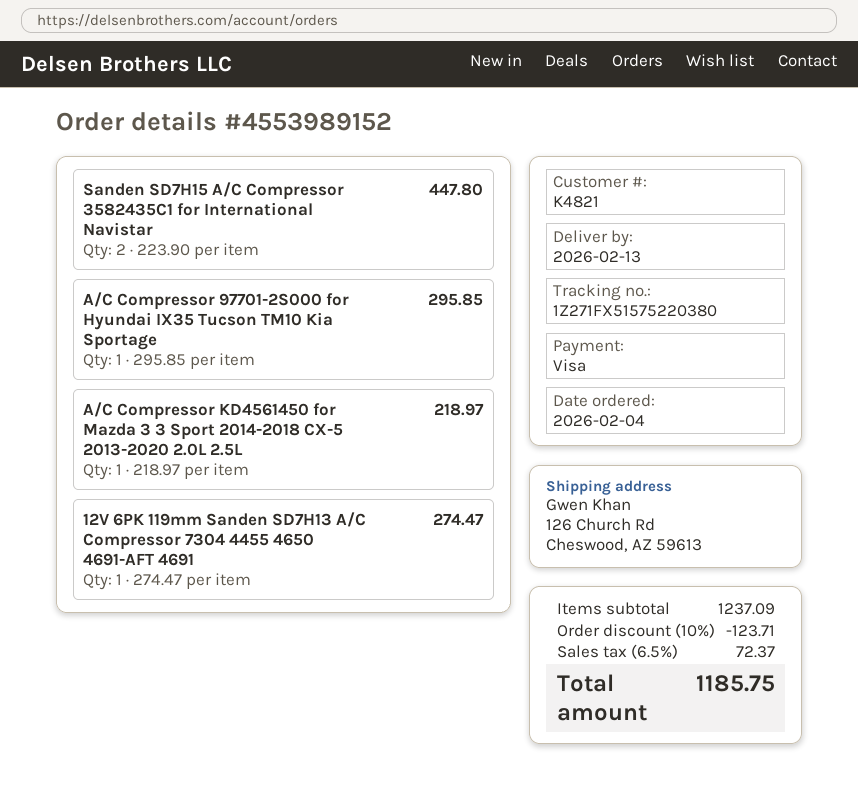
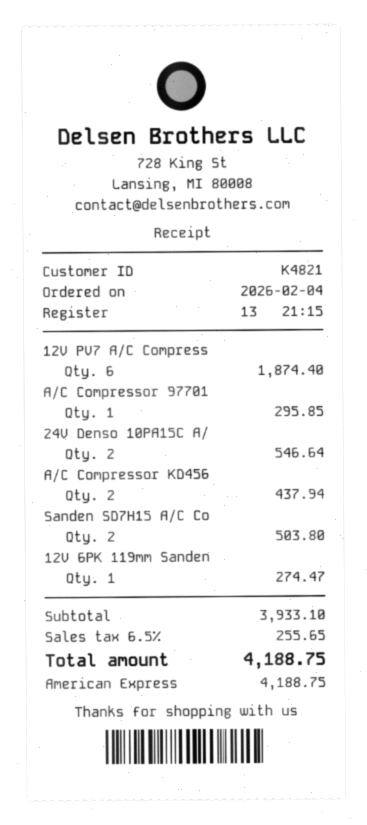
payment method: Visa -> American Express
Sanden SD7H15 A/C Compressor 3582435C1 for International Navistar: 2 for 447.80 -> 2 for 503.80
A/C Compressor KD4561450 for Mazda 3 3 Sport 2014-2018 CX-5 2013-2020 2.0L 2.5L: 1 for 218.97 -> 2 for 437.94
12V PV7 A/C Compress: none -> 6 for 1874.40
24V Denso 10PA15C A/: none -> 2 for 546.64
subtotal: 1237.09 -> 3933.10
discount: 10% = 123.71 -> none
tax: 6.5% = 72.37 -> 6.5% = 255.65
total: 1185.75 -> 4188.75

